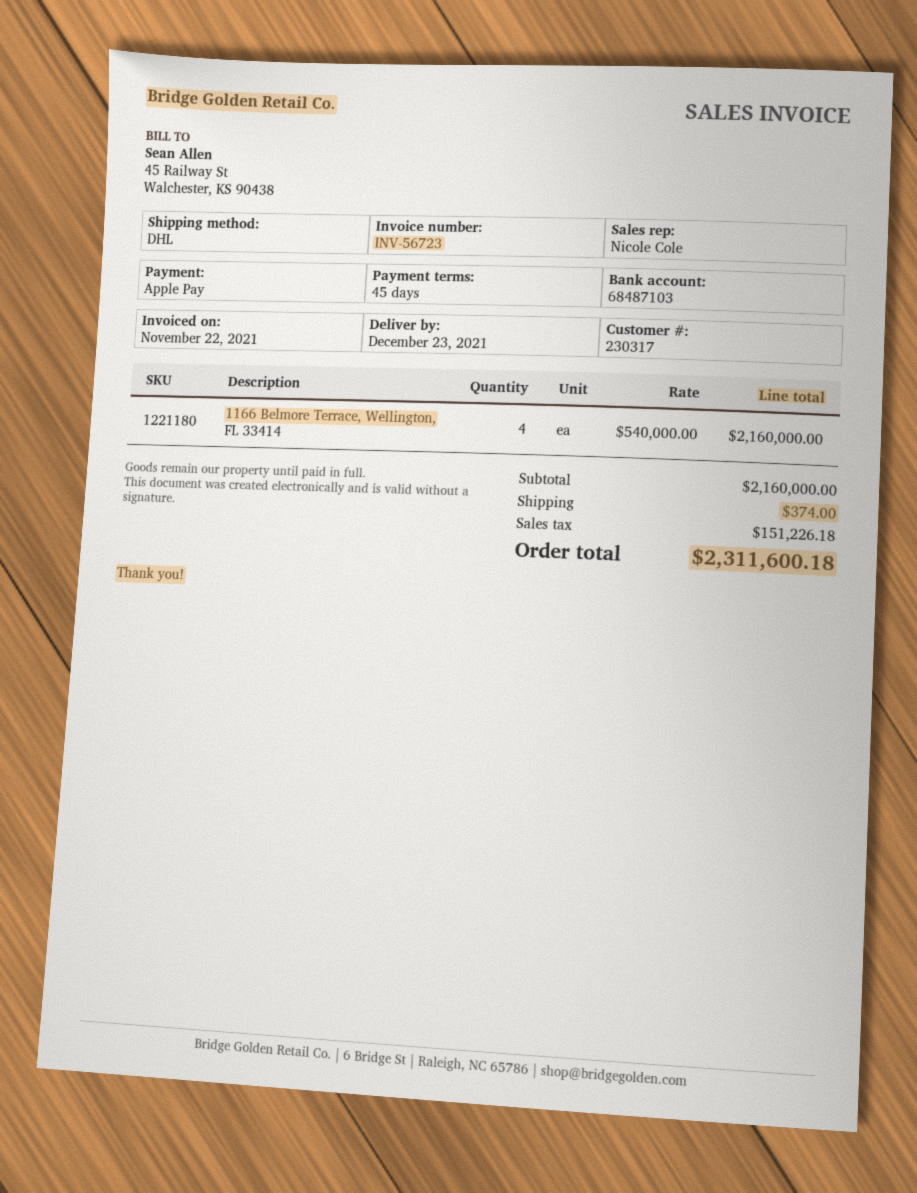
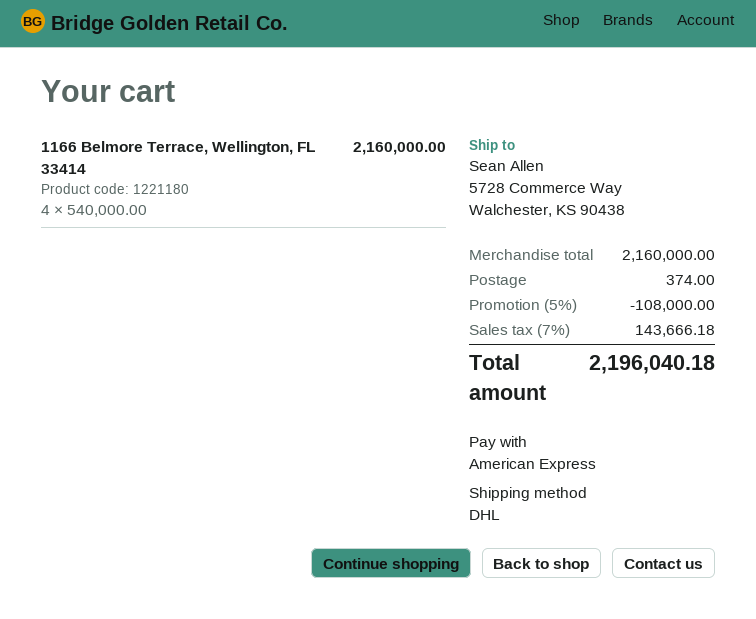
payment method: Apple Pay -> American Express
discount: none -> 5% = 108000.00
tax: 151226.18 -> 143666.18
total: 2311600.18 -> 2196040.18

